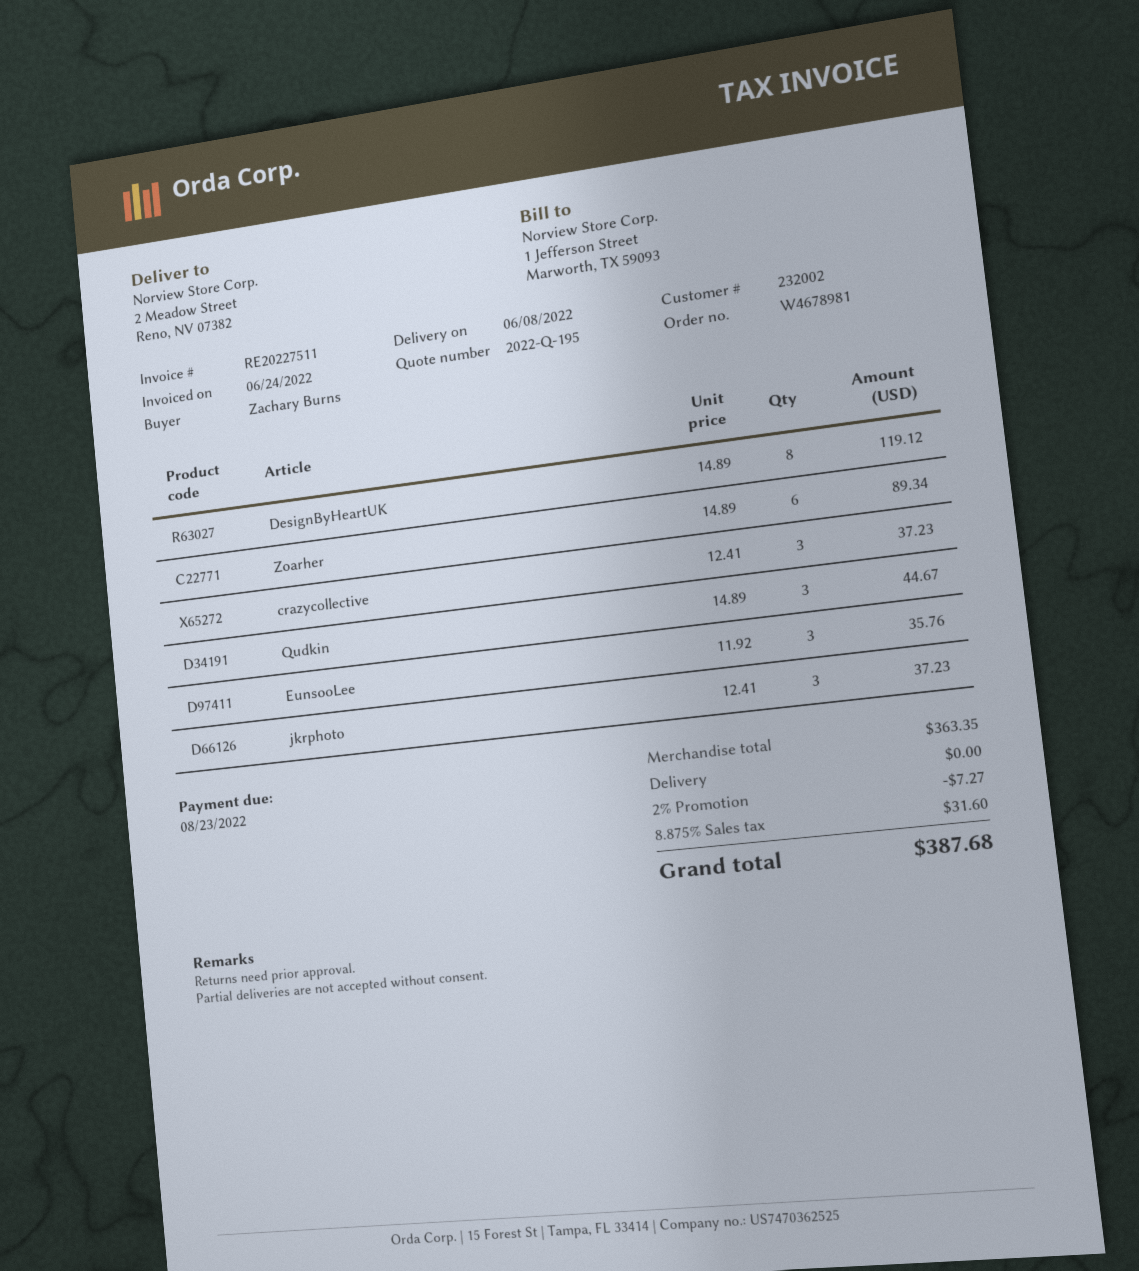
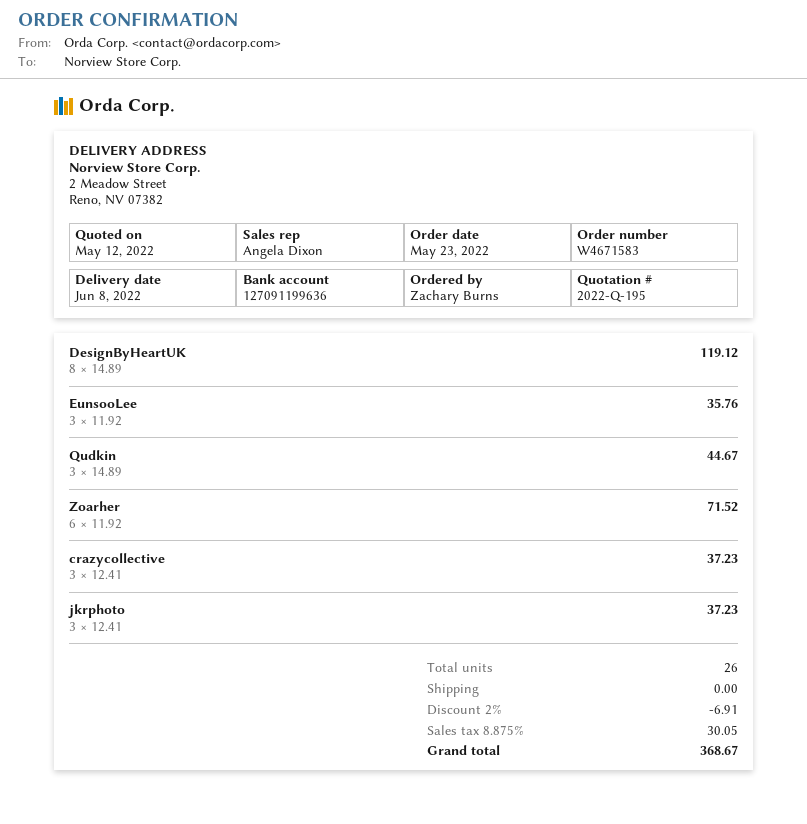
order number: W4678981 -> W4671583
Zoarher: 6 x 14.89 = 89.34 -> 6 x 11.92 = 71.52
discount: 2% = 7.27 -> 2% = 6.91
tax: 8.875% = 31.60 -> 8.875% = 30.05
total: 387.68 -> 368.67

